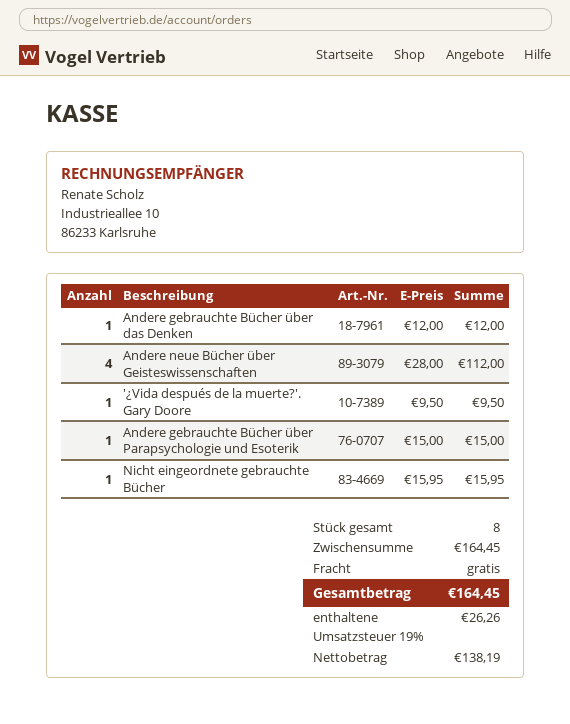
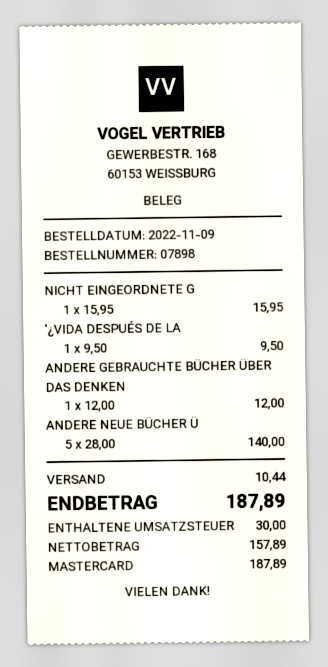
Andere neue Bücher über Geisteswissenschaften: 4 x 28.00 = 112.00 -> 5 x 28.00 = 140.00
Andere gebrauchte Bücher über Parapsychologie und Esoterik: 1 x 15.00 = 15.00 -> none
shipping: 0.00 -> 10.44
net: 138.19 -> 157.89
tax: 26.26 -> 30.00
total: 164.45 -> 187.89

